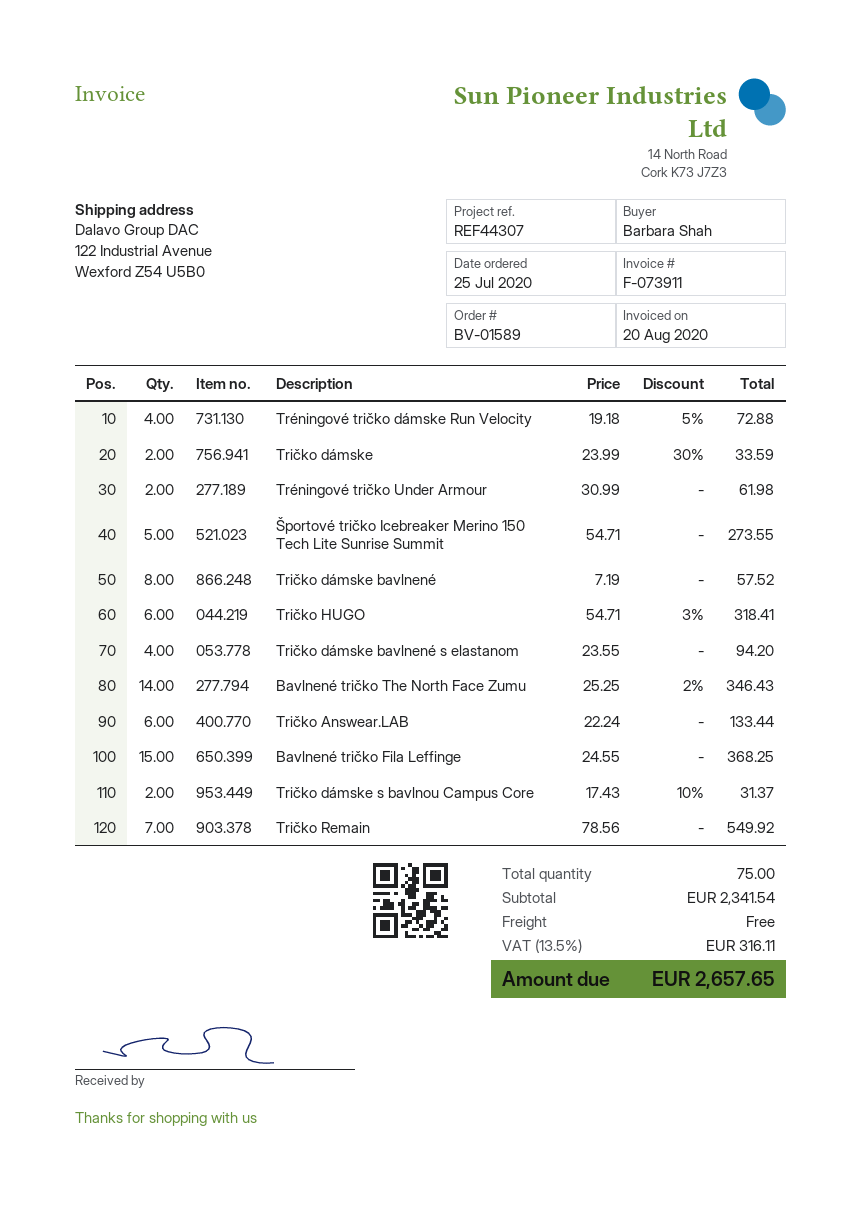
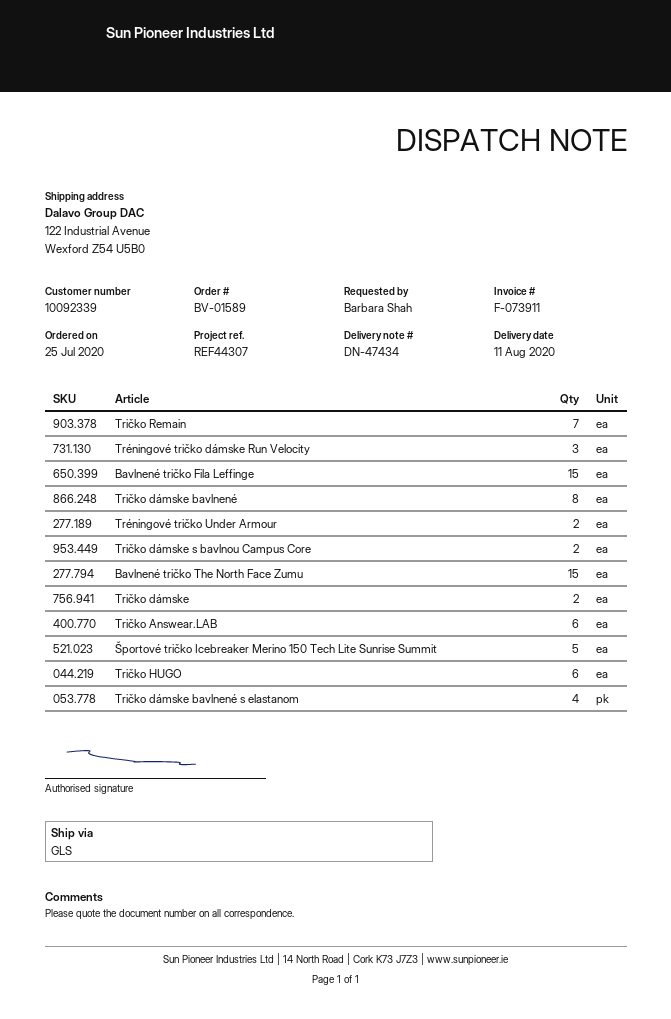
Tréningové tričko dámske Run Velocity: 4 -> 3
Bavlnené tričko The North Face Zumu: 14 -> 15

